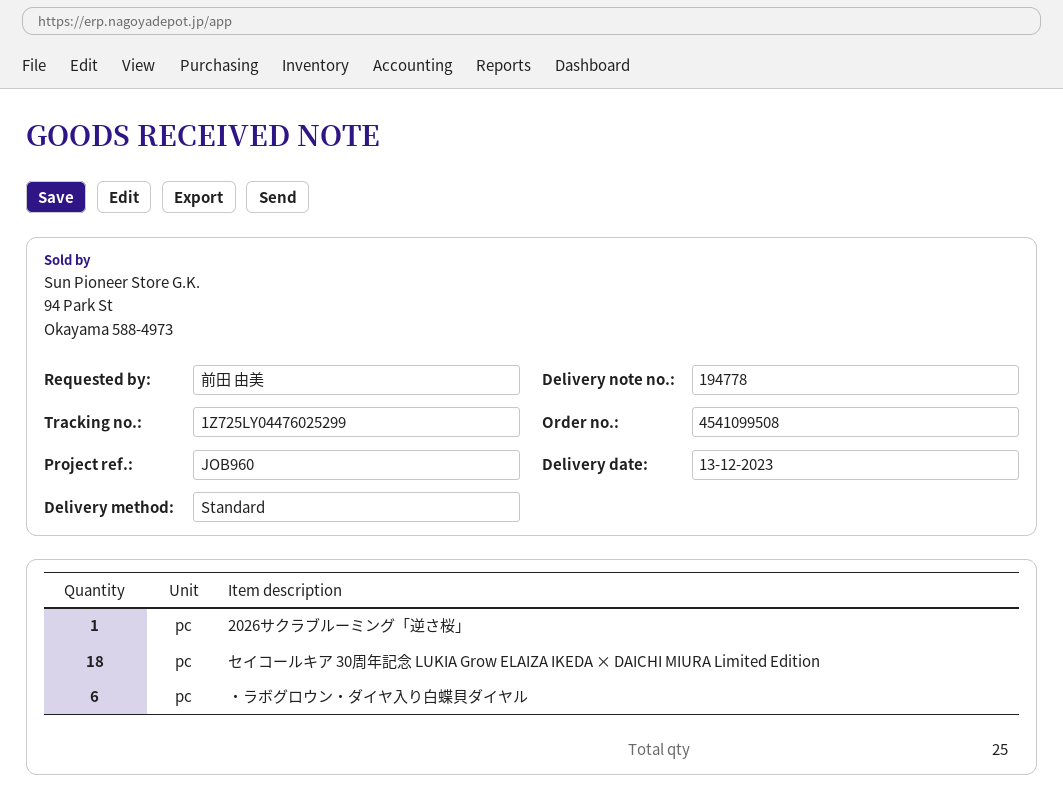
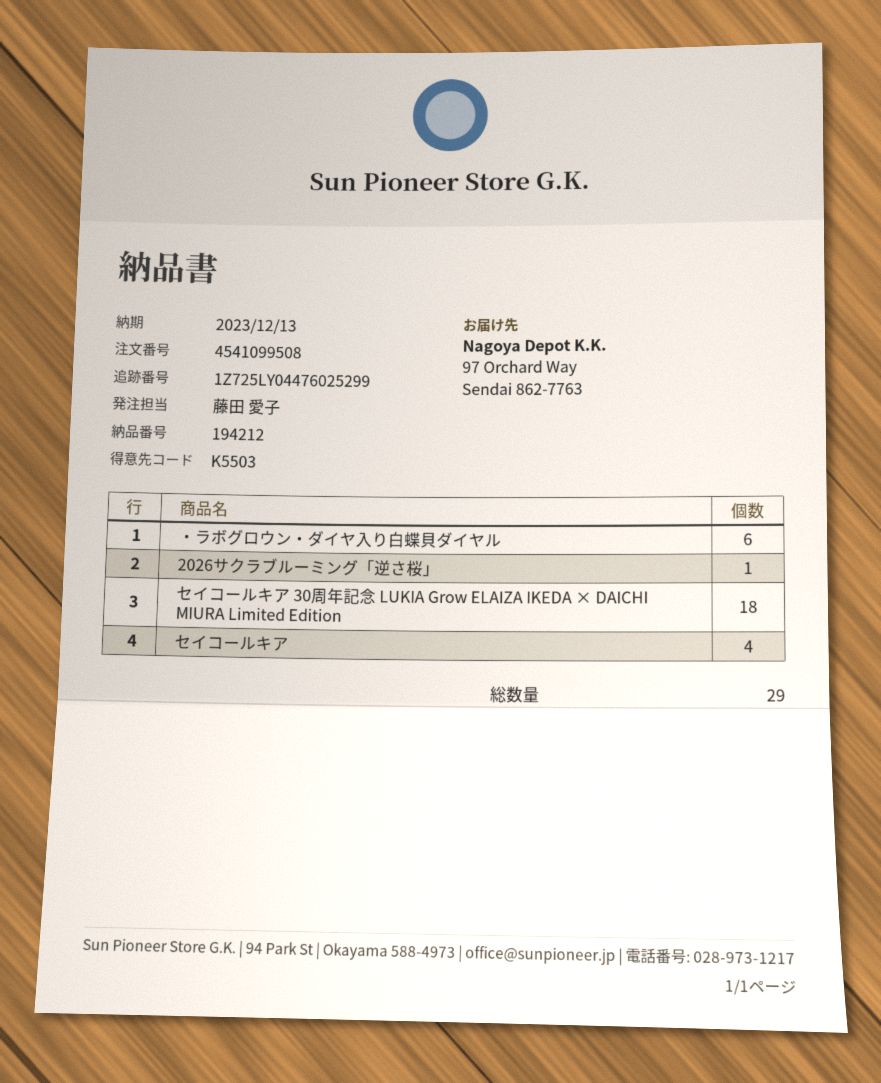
delivery note number: 194778 -> 194212
ordered by: 前田 由美 -> 藤田 愛子
セイコールキア: none -> 4
total quantity: 25 -> 29

